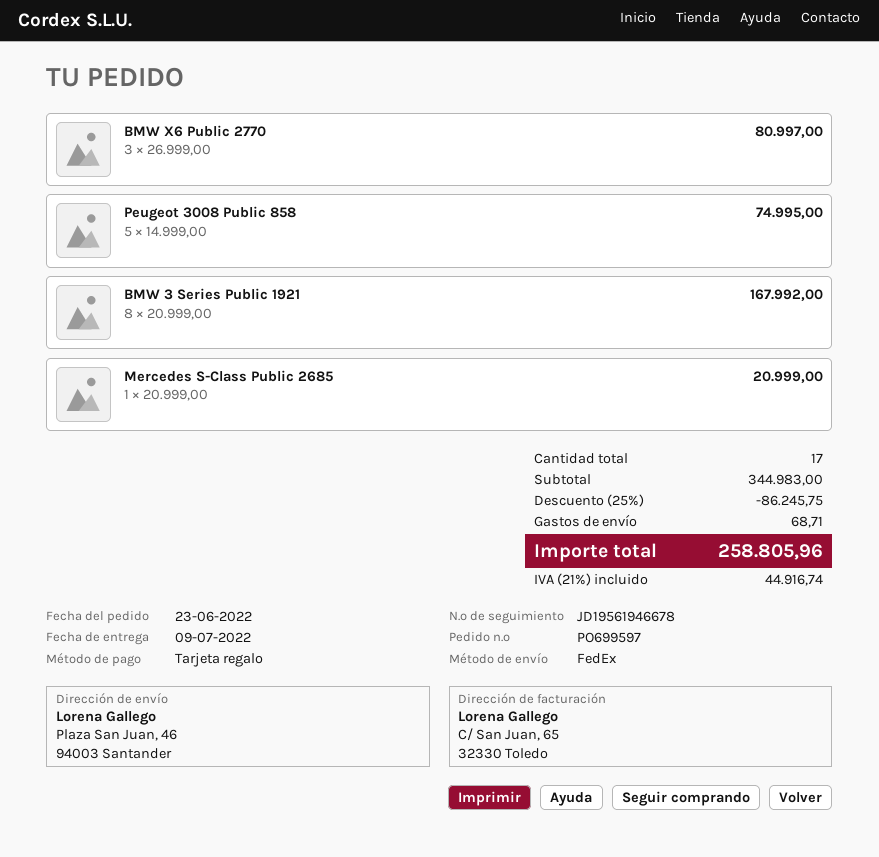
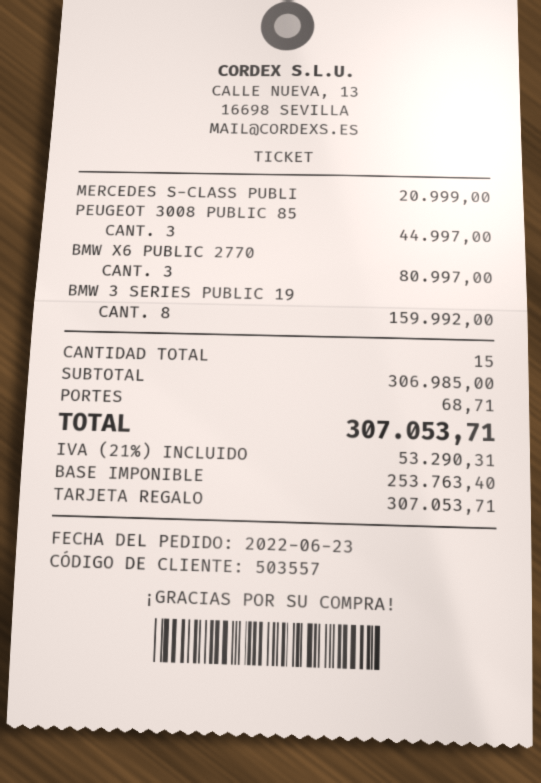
Peugeot 3008 Public 858: 5 for 74995.00 -> 3 for 44997.00
BMW 3 Series Public 1921: 8 for 167992.00 -> 8 for 159992.00
total quantity: 17 -> 15
subtotal: 344983.00 -> 306985.00
discount: 25% = 86245.75 -> none
tax: 21% = 44916.74 -> 21% = 53290.31
total: 258805.96 -> 307053.71

